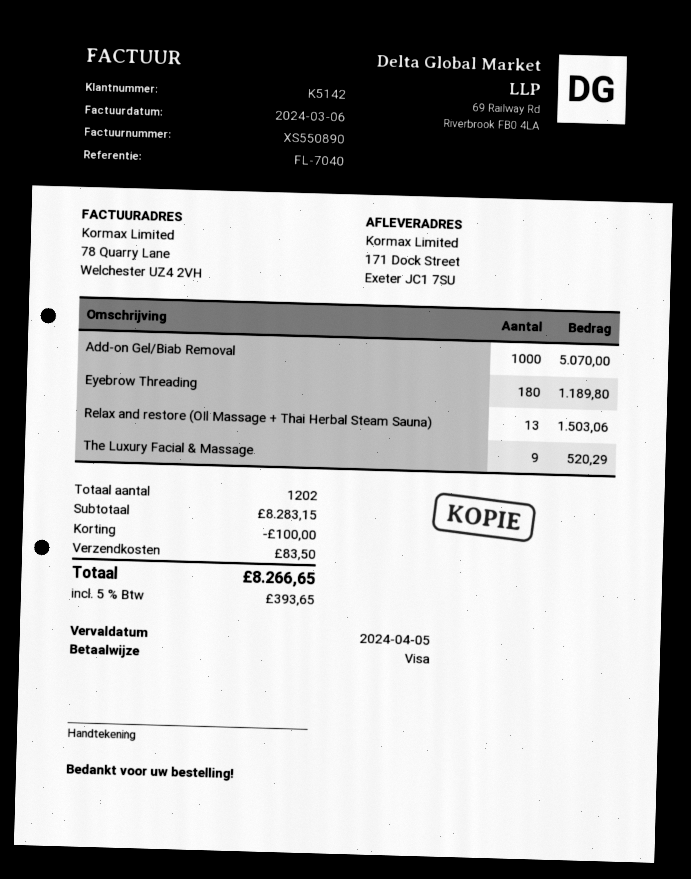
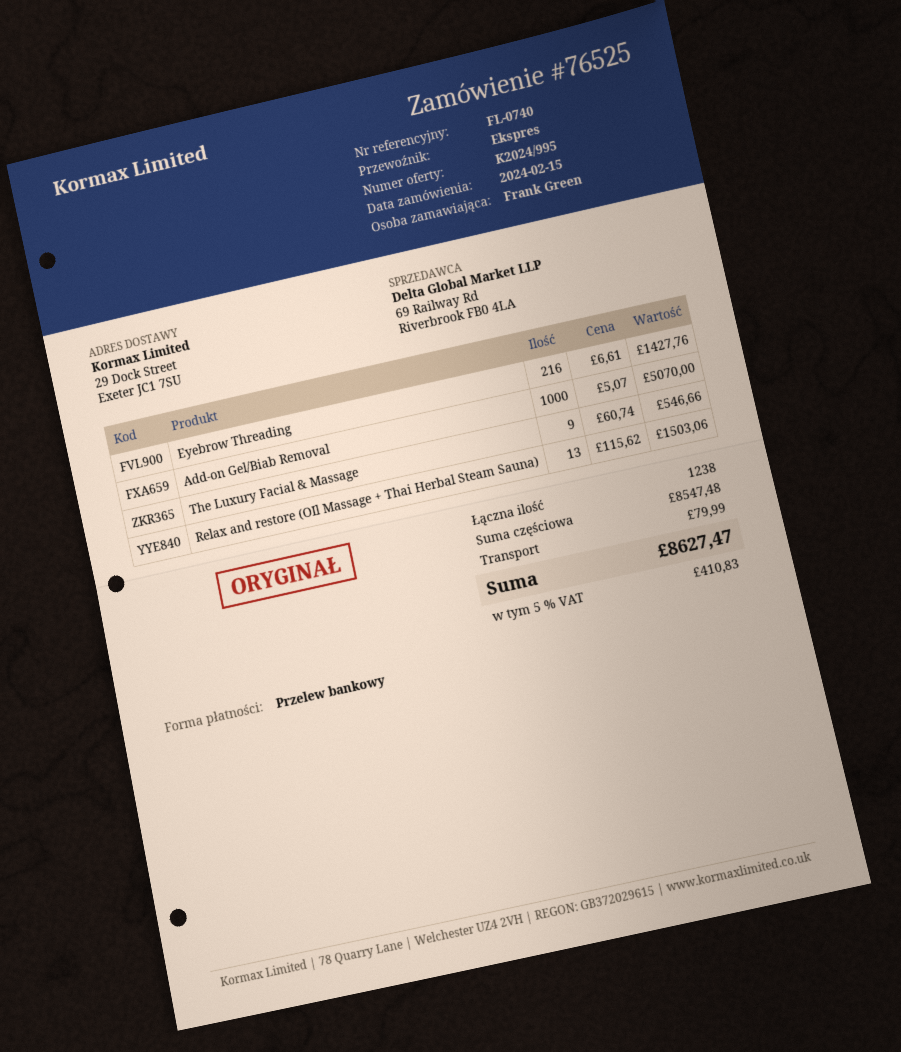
reference: FL-7040 -> FL-0740
payment method: Visa -> bank transfer
ship to: 171 Dock Street, Exeter JC1 7SU -> 29 Dock Street, Exeter JC1 7SU
Eyebrow Threading: 180 for 1189.80 -> 216 for 1427.76
The Luxury Facial & Massage: 9 for 520.29 -> 9 for 546.66
total quantity: 1202 -> 1238
subtotal: 8283.15 -> 8547.48
discount: 100.00 -> none
shipping: 83.50 -> 79.99
tax: 5% = 393.65 -> 5% = 410.83
total: 8266.65 -> 8627.47

